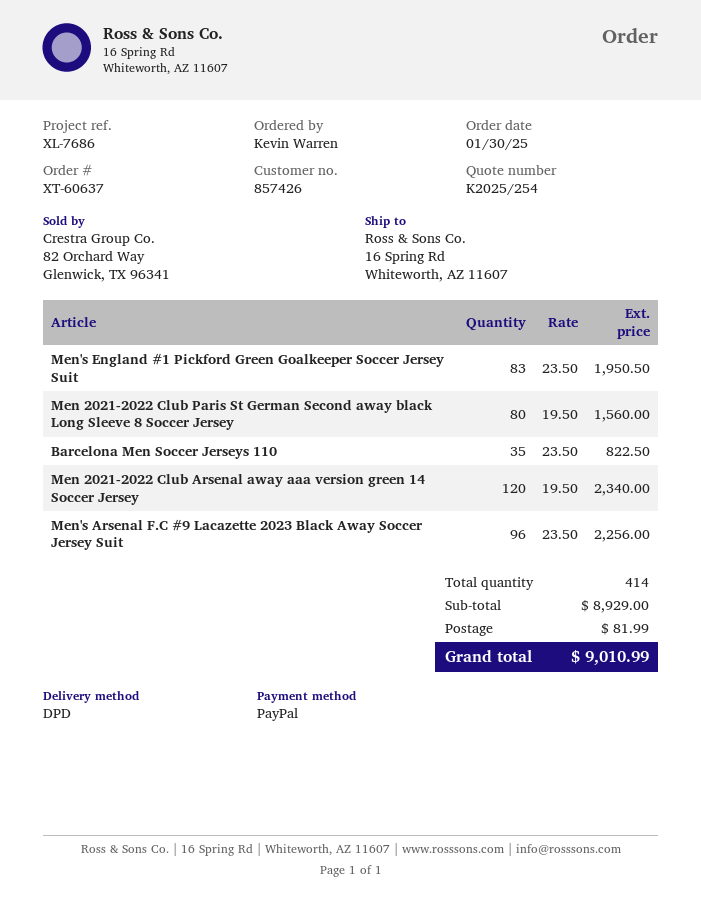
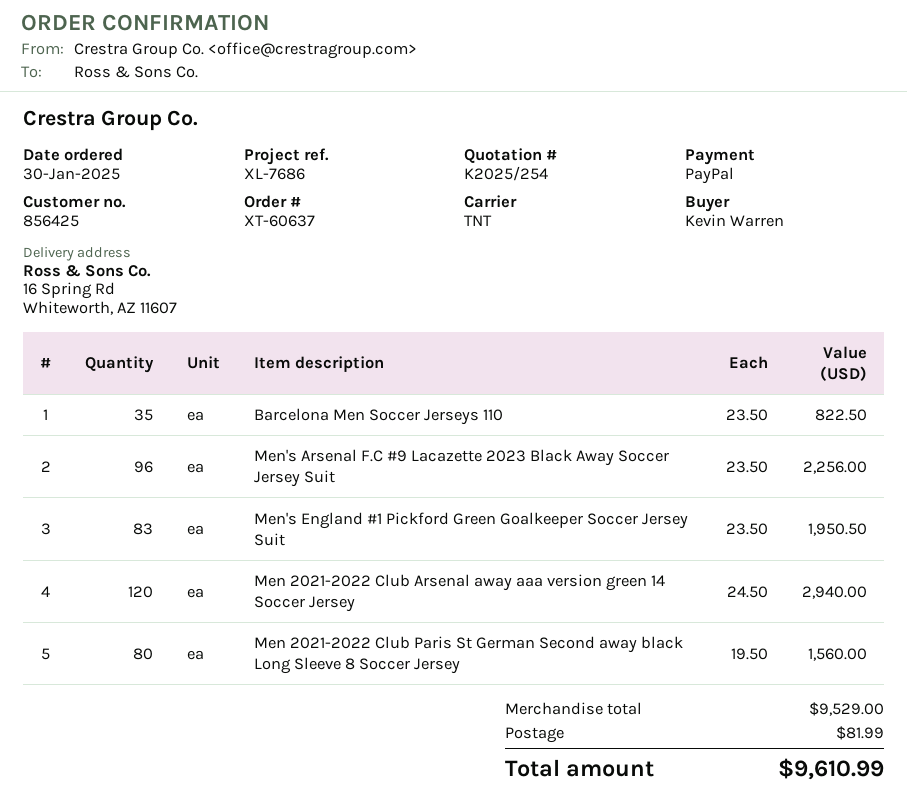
customer number: 857426 -> 856425
shipping method: DPD -> TNT
Men 2021-2022 Club Arsenal away aaa version green 14 Soccer Jersey: 120 x 19.50 = 2340.00 -> 120 x 24.50 = 2940.00
subtotal: 8929.00 -> 9529.00
total: 9010.99 -> 9610.99

